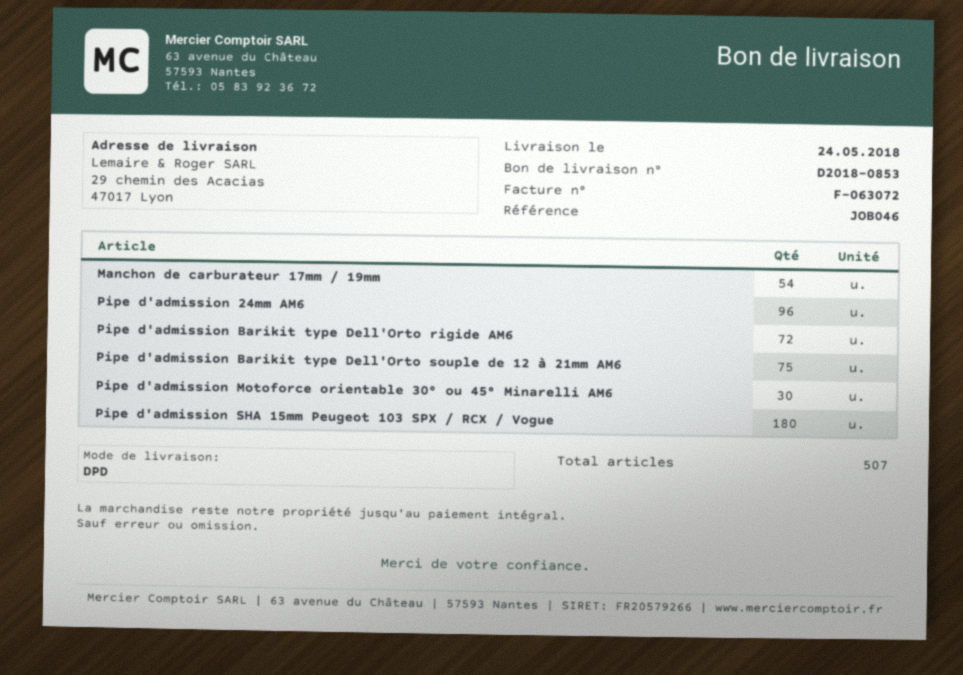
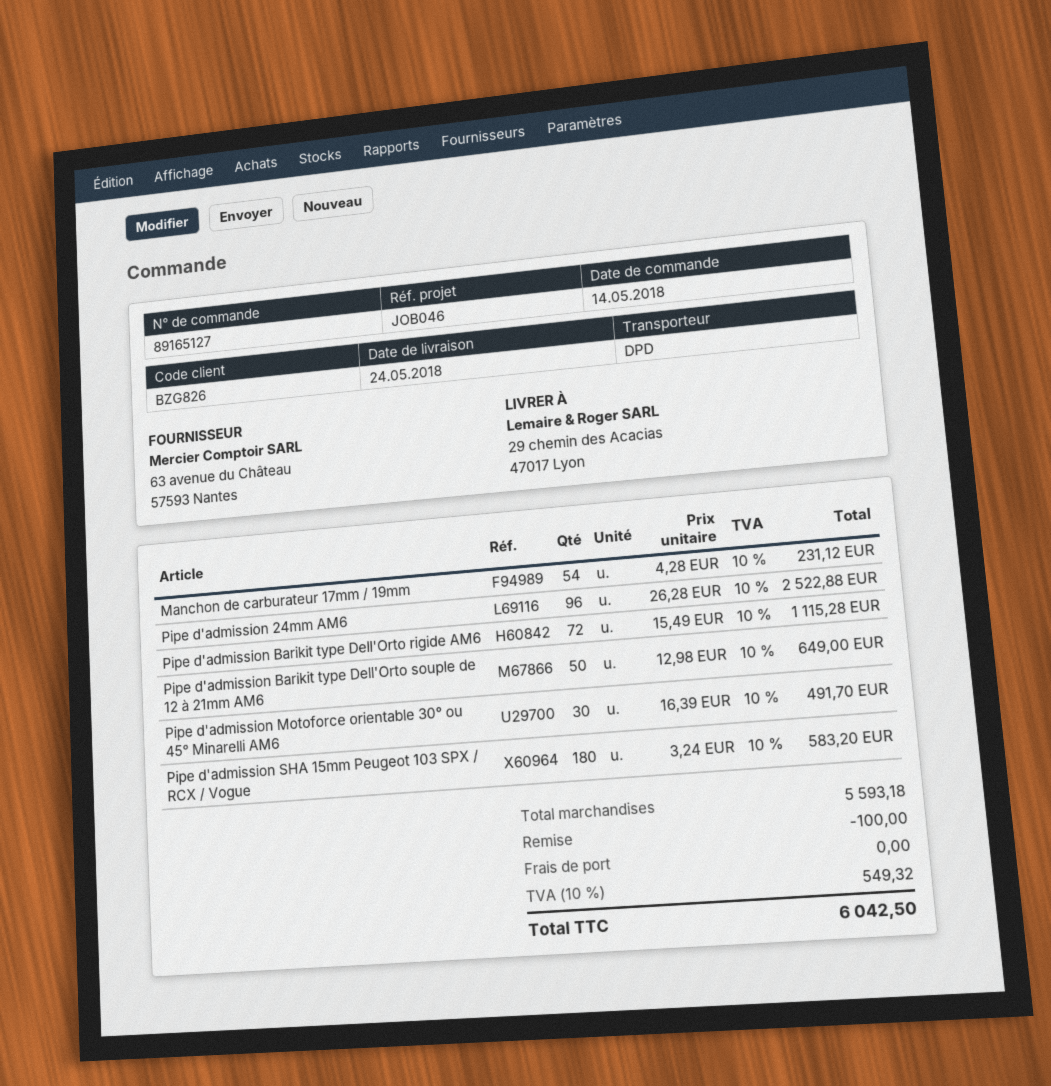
Pipe d'admission Barikit type Dell'Orto souple de 12 à 21mm AM6: 75 -> 50

